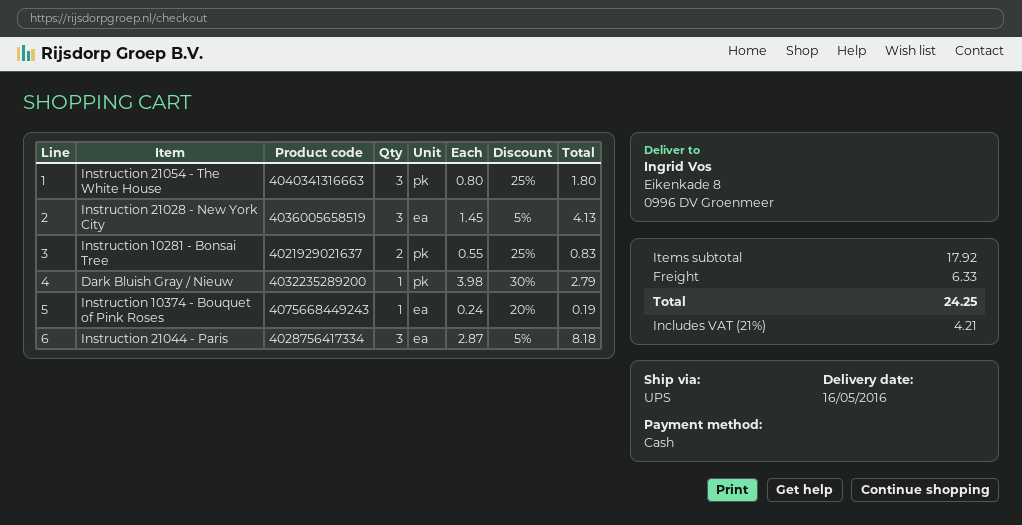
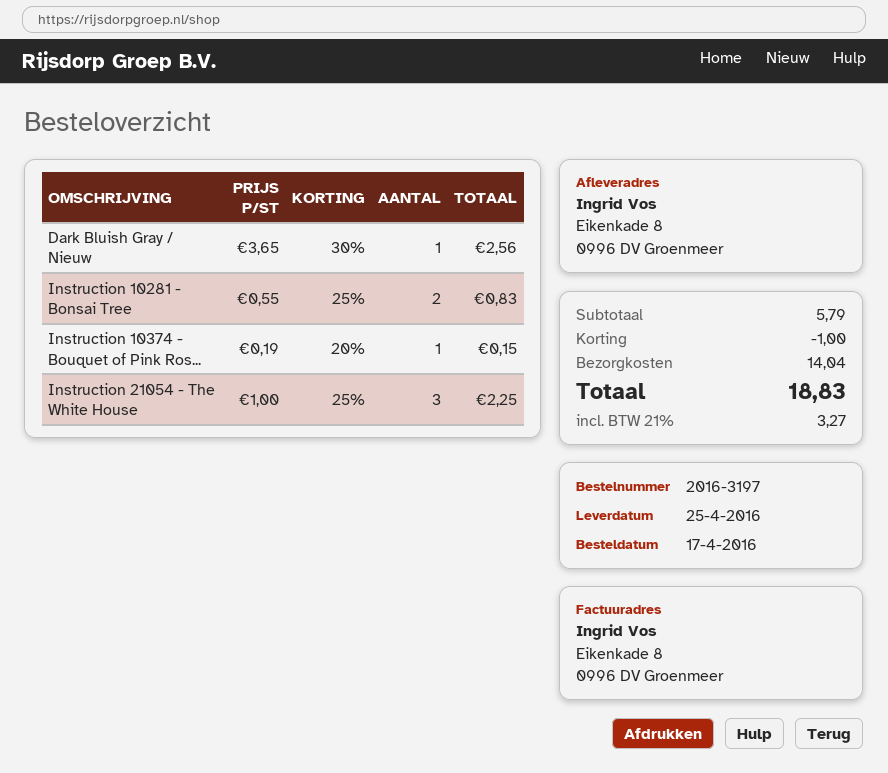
delivery date: 2016-05-16 -> 2016-04-25
Instruction 21054 - The White House: 3 x 0.80 - 25% = 1.80 -> 3 x 1.00 - 25% = 2.25
Instruction 21028 - New York City: 3 x 1.45 - 5% = 4.13 -> none
Dark Bluish Gray / Nieuw: 1 x 3.98 - 30% = 2.79 -> 1 x 3.65 - 30% = 2.56
Instruction 10374 - Bouquet of Pink Roses: 1 x 0.24 - 20% = 0.19 -> 1 x 0.19 - 20% = 0.15
Instruction 21044 - Paris: 3 x 2.87 - 5% = 8.18 -> none
subtotal: 17.92 -> 5.79
discount: none -> 1.00
shipping: 6.33 -> 14.04
tax: 21% = 4.21 -> 21% = 3.27
total: 24.25 -> 18.83

